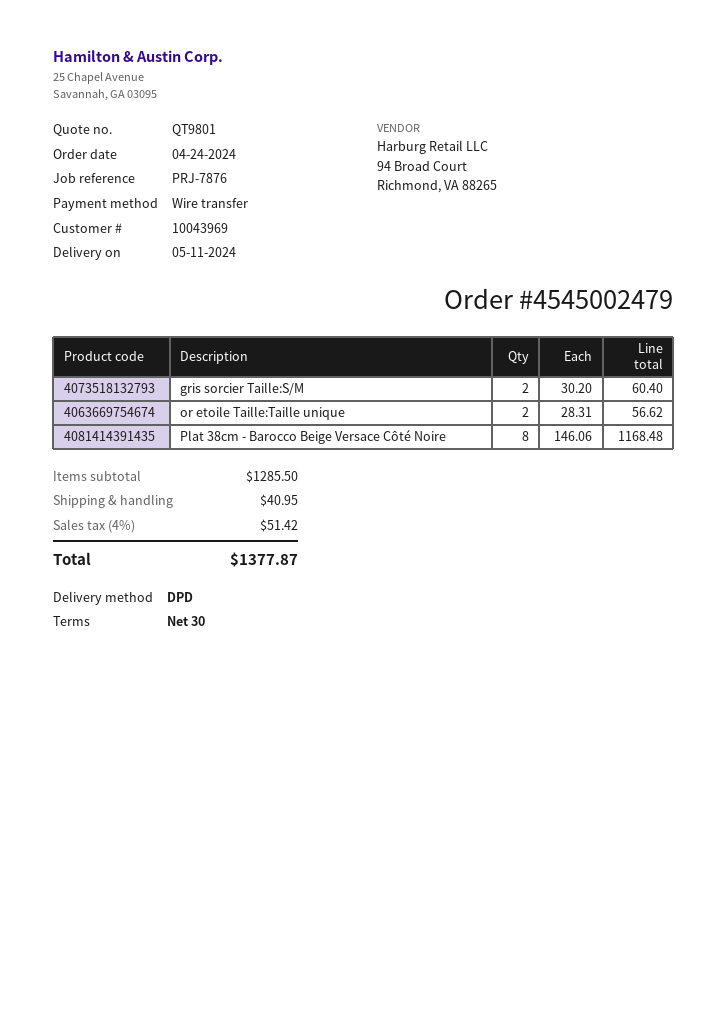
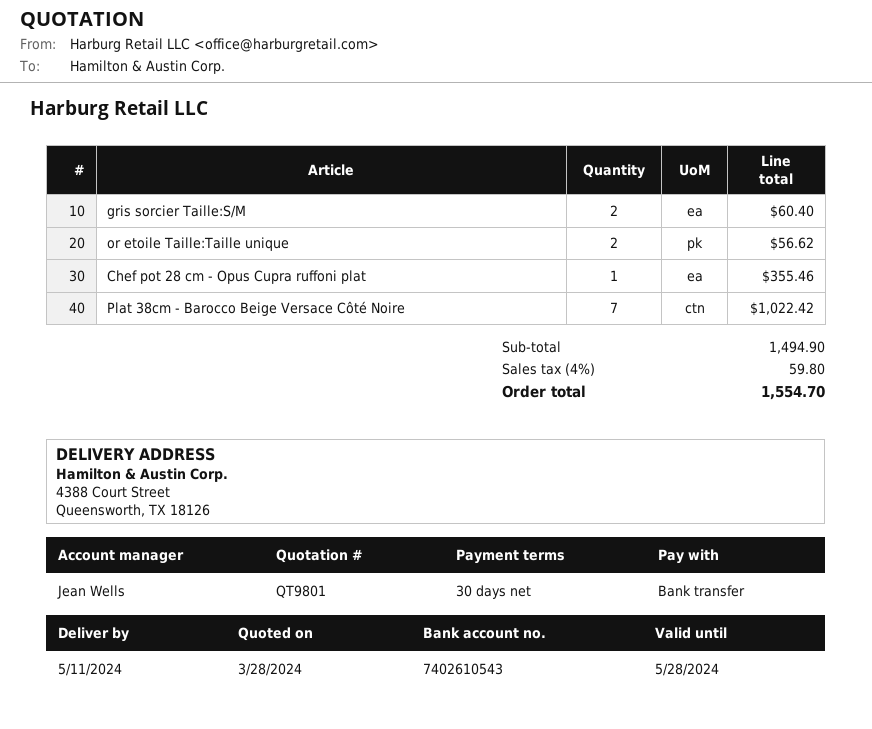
Plat 38cm - Barocco Beige Versace Côté Noire: 8 for 1168.48 -> 7 for 1022.42
Chef pot 28 cm - Opus Cupra ruffoni plat: none -> 1 for 355.46
subtotal: 1285.50 -> 1494.90
shipping: 40.95 -> none
tax: 4% = 51.42 -> 4% = 59.80
total: 1377.87 -> 1554.70

